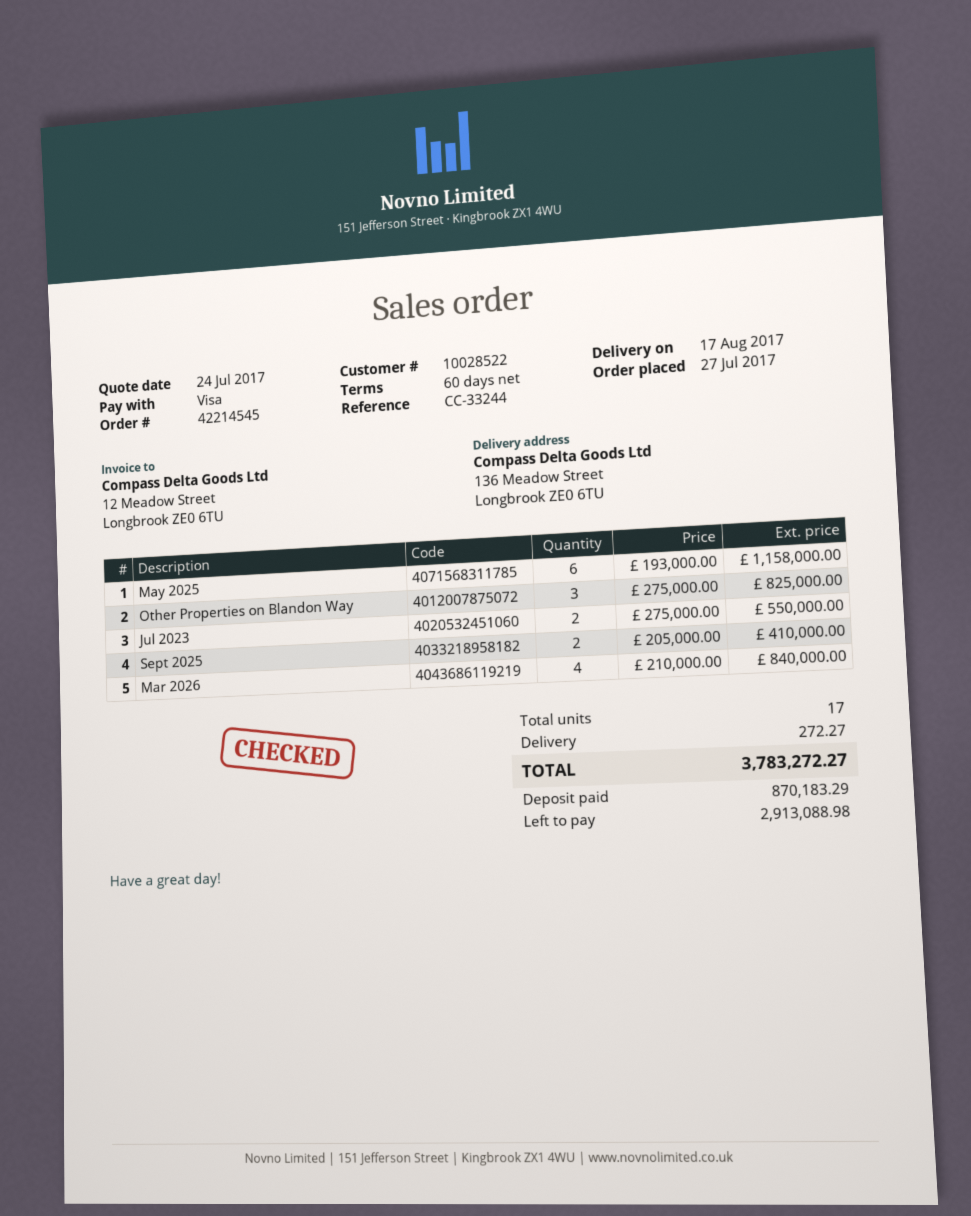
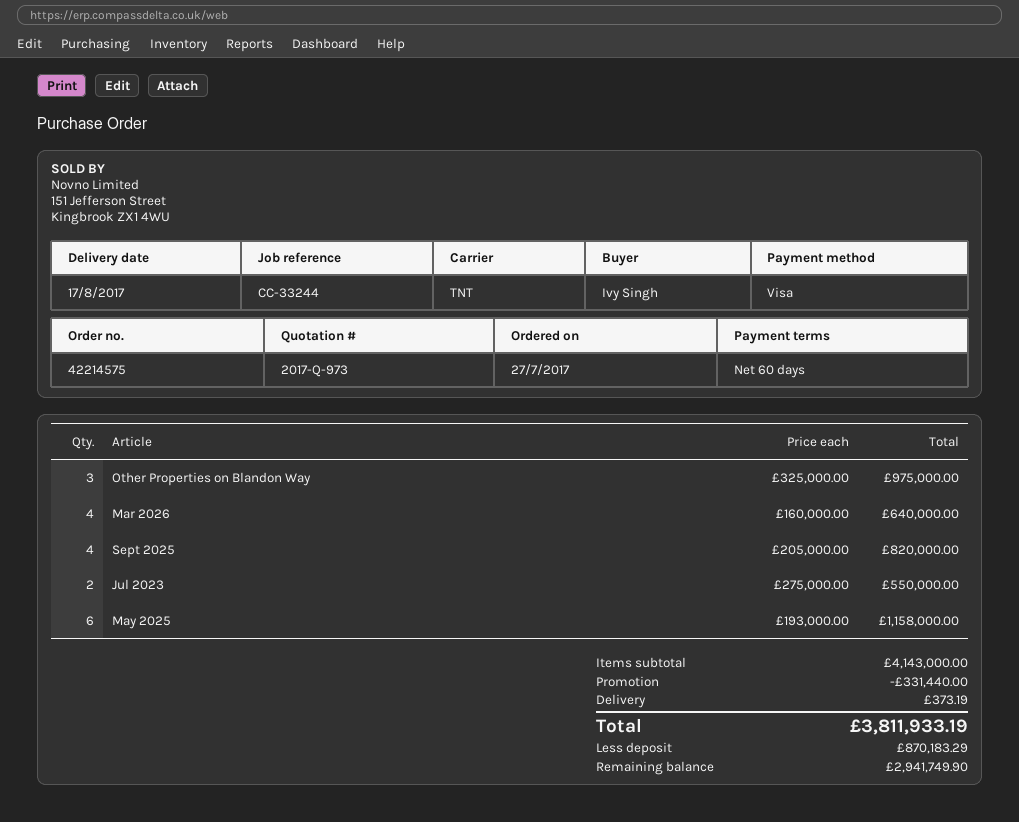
order number: 42214545 -> 42214575
Other Properties on Blandon Way: 3 x 275000.00 = 825000.00 -> 3 x 325000.00 = 975000.00
Sept 2025: 2 x 205000.00 = 410000.00 -> 4 x 205000.00 = 820000.00
Mar 2026: 4 x 210000.00 = 840000.00 -> 4 x 160000.00 = 640000.00
discount: none -> 331440.00
shipping: 272.27 -> 373.19
total: 3783272.27 -> 3811933.19
balance: 2913088.98 -> 2941749.90

